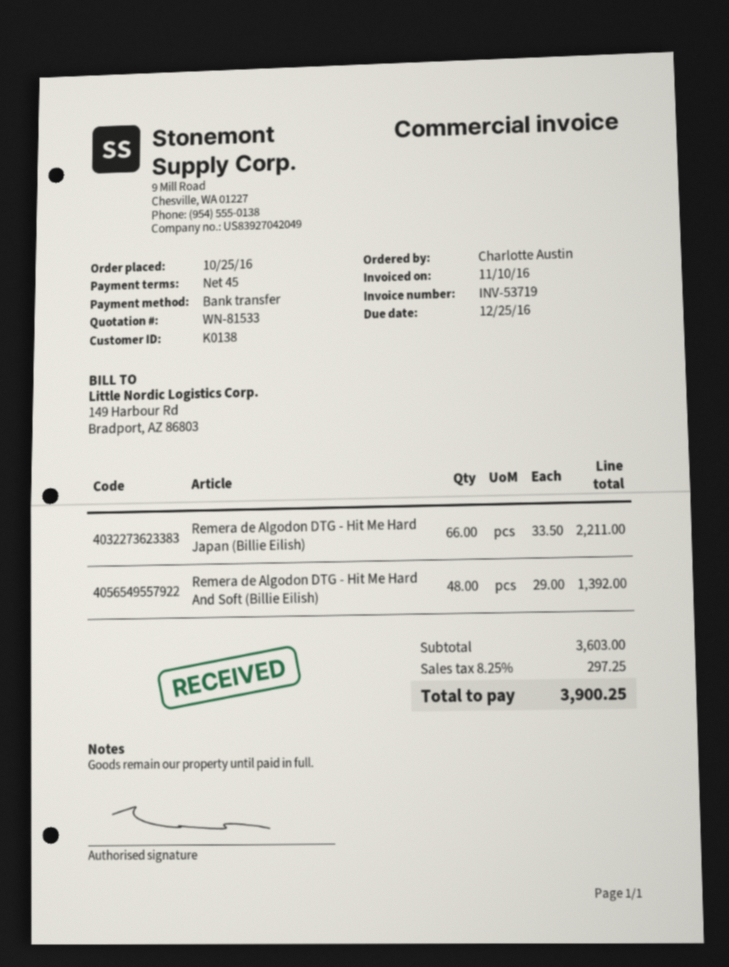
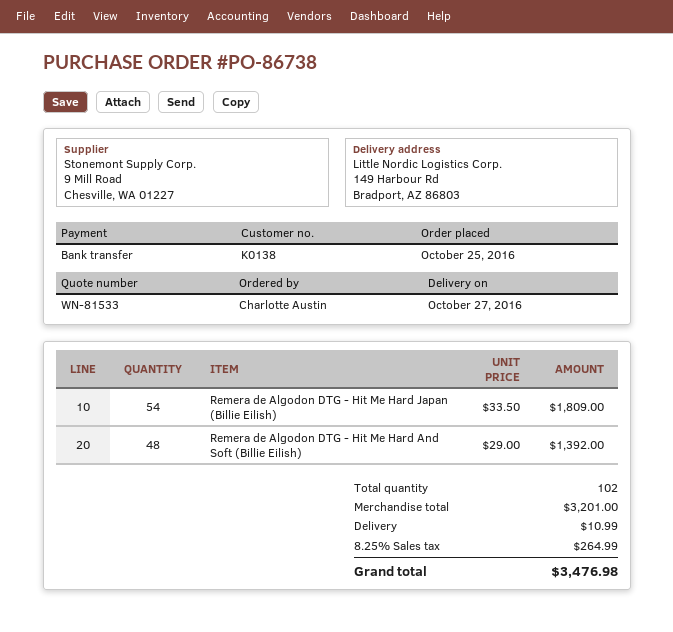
Remera de Algodon DTG - Hit Me Hard Japan (Billie Eilish): 66 x 33.50 = 2211.00 -> 54 x 33.50 = 1809.00
subtotal: 3603.00 -> 3201.00
shipping: none -> 10.99
tax: 8.25% = 297.25 -> 8.25% = 264.99
total: 3900.25 -> 3476.98

